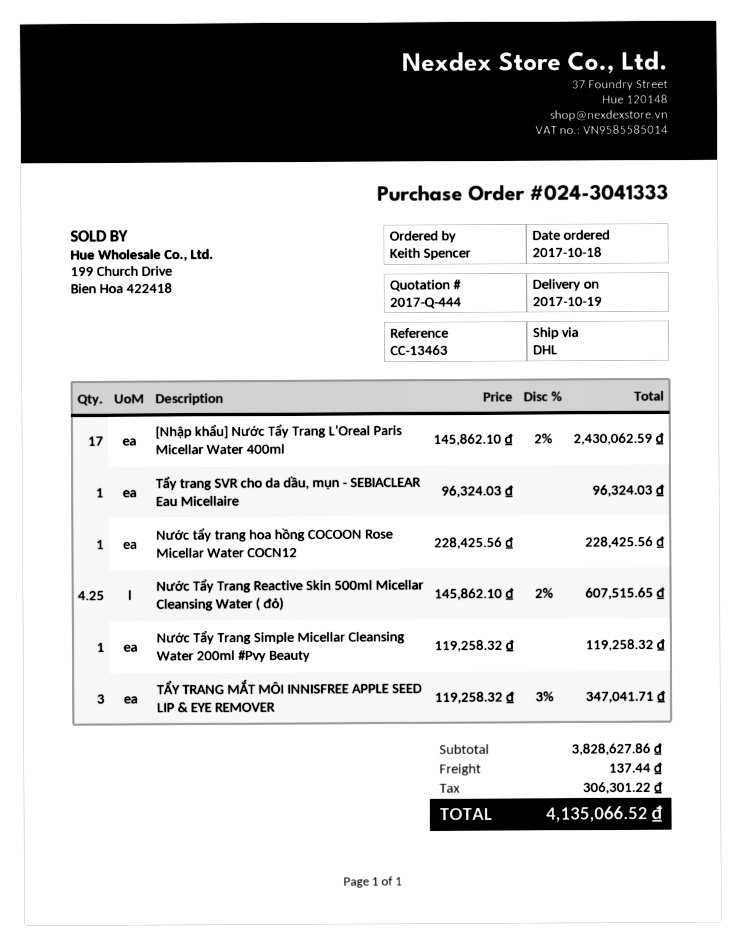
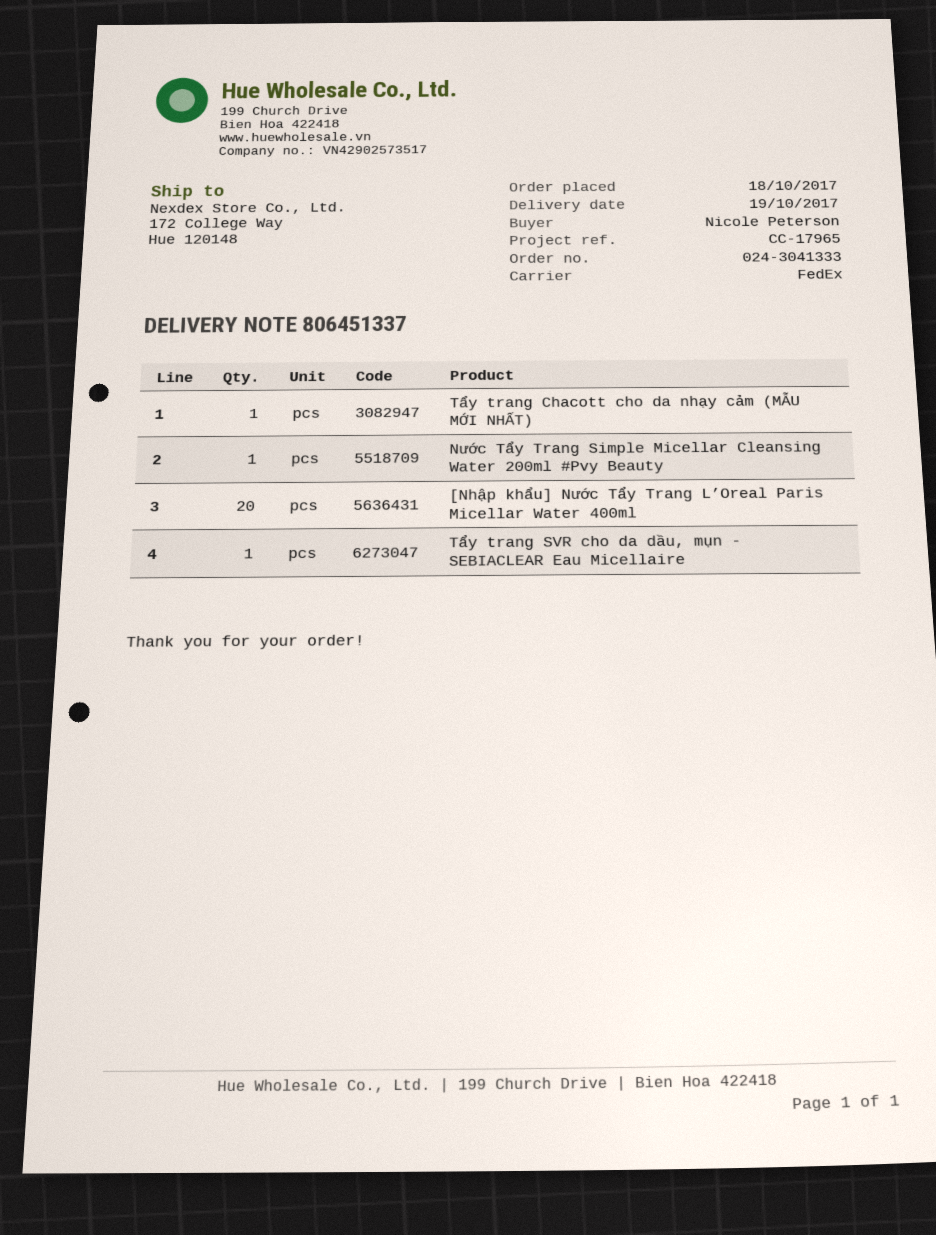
reference: CC-13463 -> CC-17965
ordered by: Keith Spencer -> Nicole Peterson
shipping method: DHL -> FedEx
[Nhập khẩu] Nước Tẩy Trang L’Oreal Paris Micellar Water 400ml: 17 -> 20
Nước tẩy trang hoa hồng COCOON Rose Micellar Water COCN12: 1 -> none
Nước Tẩy Trang Reactive Skin 500ml Micellar Cleansing Water ( đỏ): 4.25 -> none
TẨY TRANG MẮT MÔI INNISFREE APPLE SEED LIP & EYE REMOVER: 3 -> none
Tẩy trang Chacott cho da nhạy cảm (MẪU MỚI NHẤT): none -> 1

